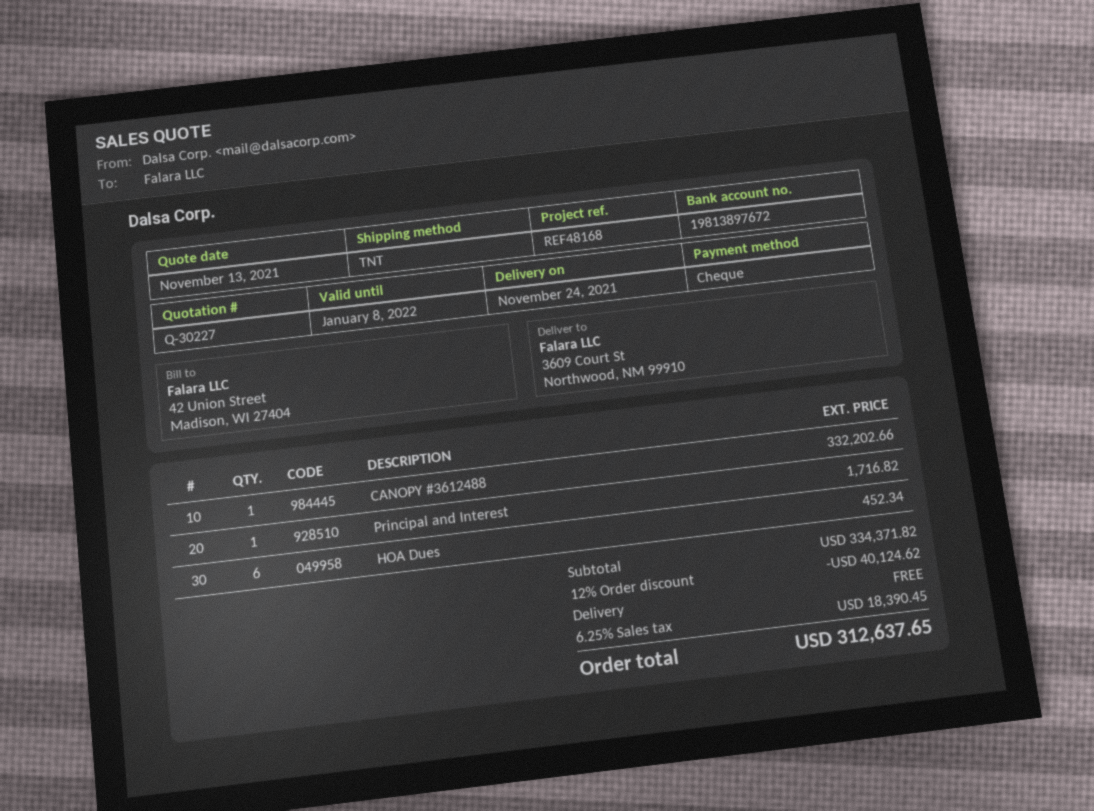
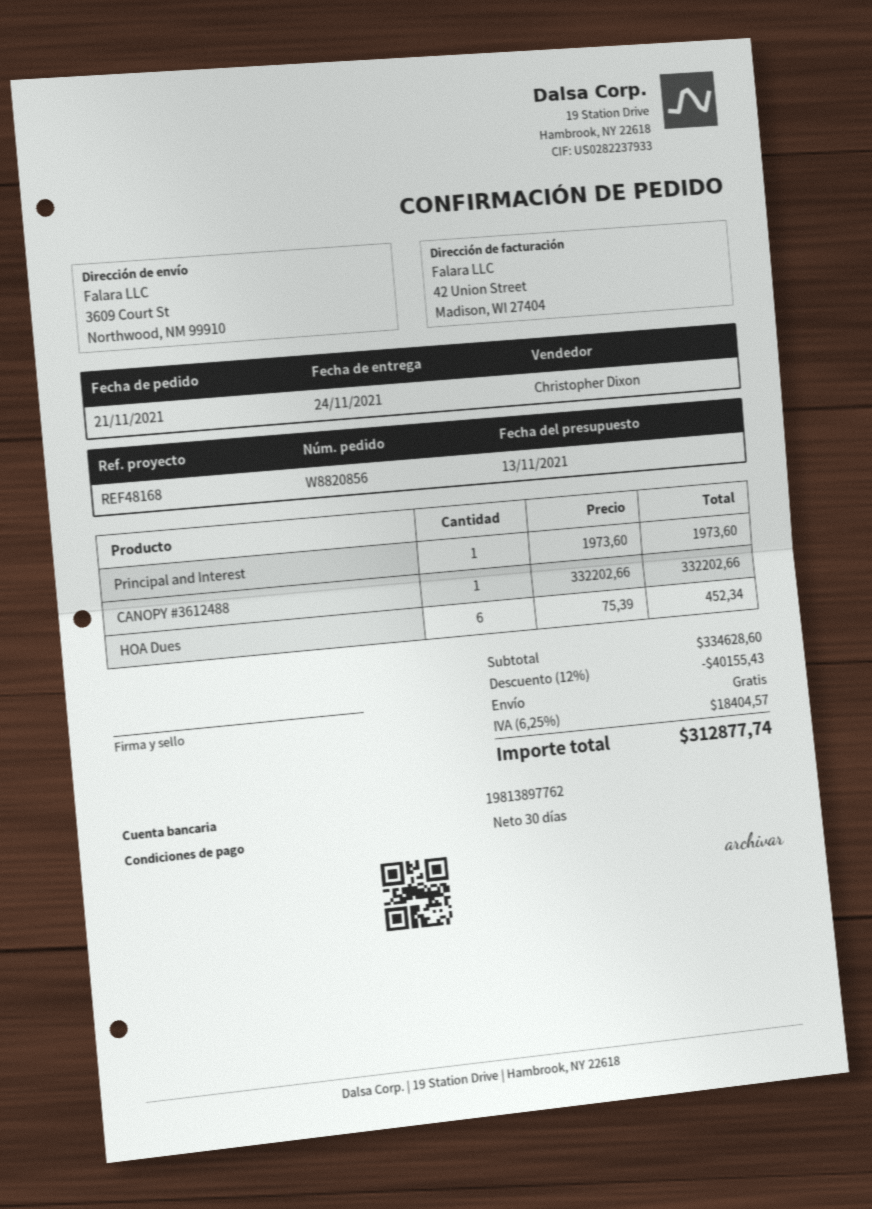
bank account: 19813897672 -> 19813897762
Principal and Interest: 1 for 1716.82 -> 1 for 1973.60
subtotal: 334371.82 -> 334628.60
discount: 12% = 40124.62 -> 12% = 40155.43
tax: 6.25% = 18390.45 -> 6.25% = 18404.57
total: 312637.65 -> 312877.74

